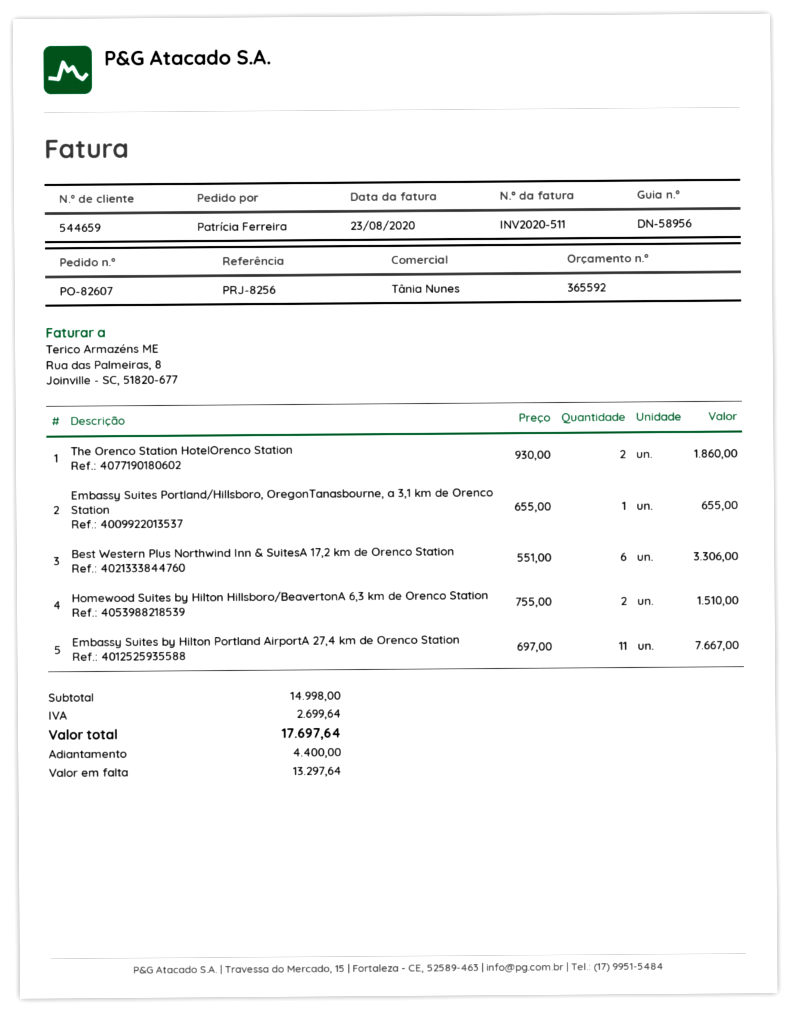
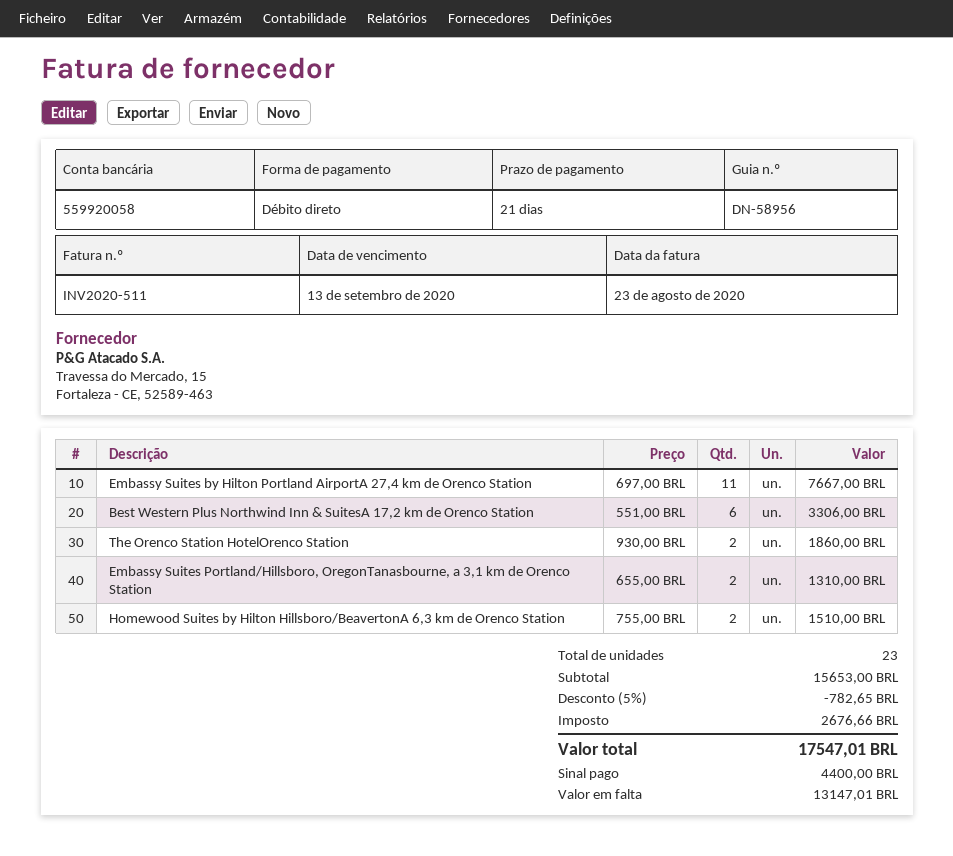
Embassy Suites Portland/Hillsboro, OregonTanasbourne, a 3,1 km de Orenco Station: 1 x 655.00 = 655.00 -> 2 x 655.00 = 1310.00
subtotal: 14998.00 -> 15653.00
discount: none -> 5% = 782.65
tax: 2699.64 -> 2676.66
total: 17697.64 -> 17547.01
balance: 13297.64 -> 13147.01

